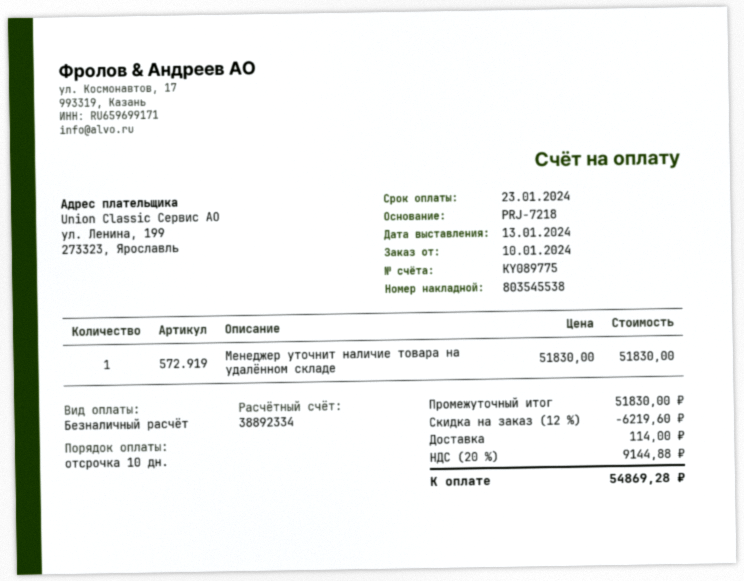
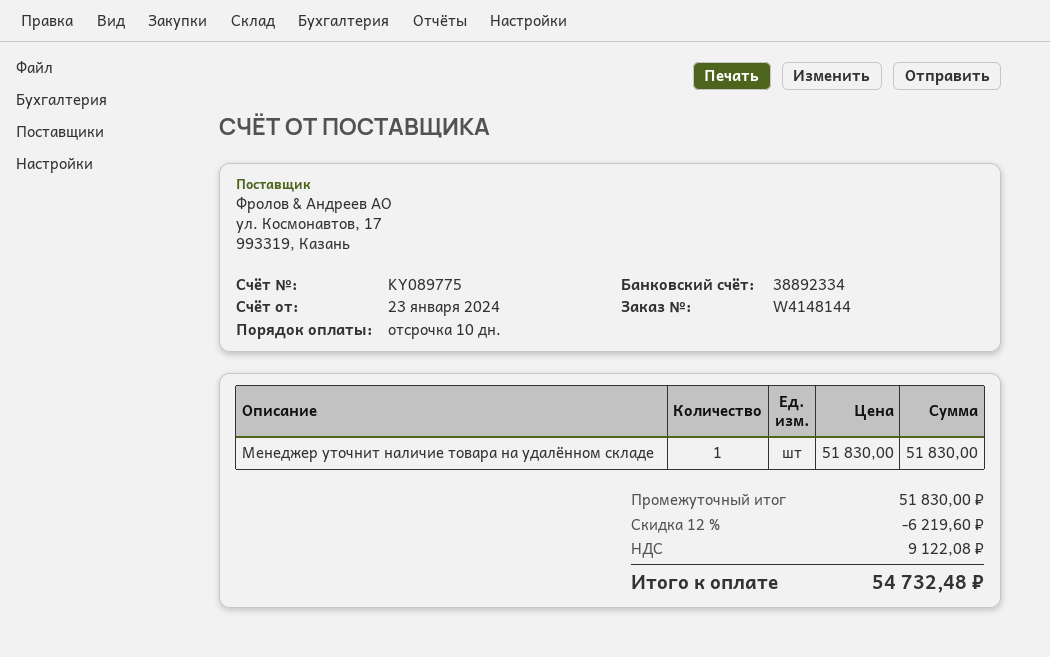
invoice date: 2024-01-13 -> 2024-01-23
shipping: 114.00 -> none
tax: 9144.88 -> 9122.08
total: 54869.28 -> 54732.48

